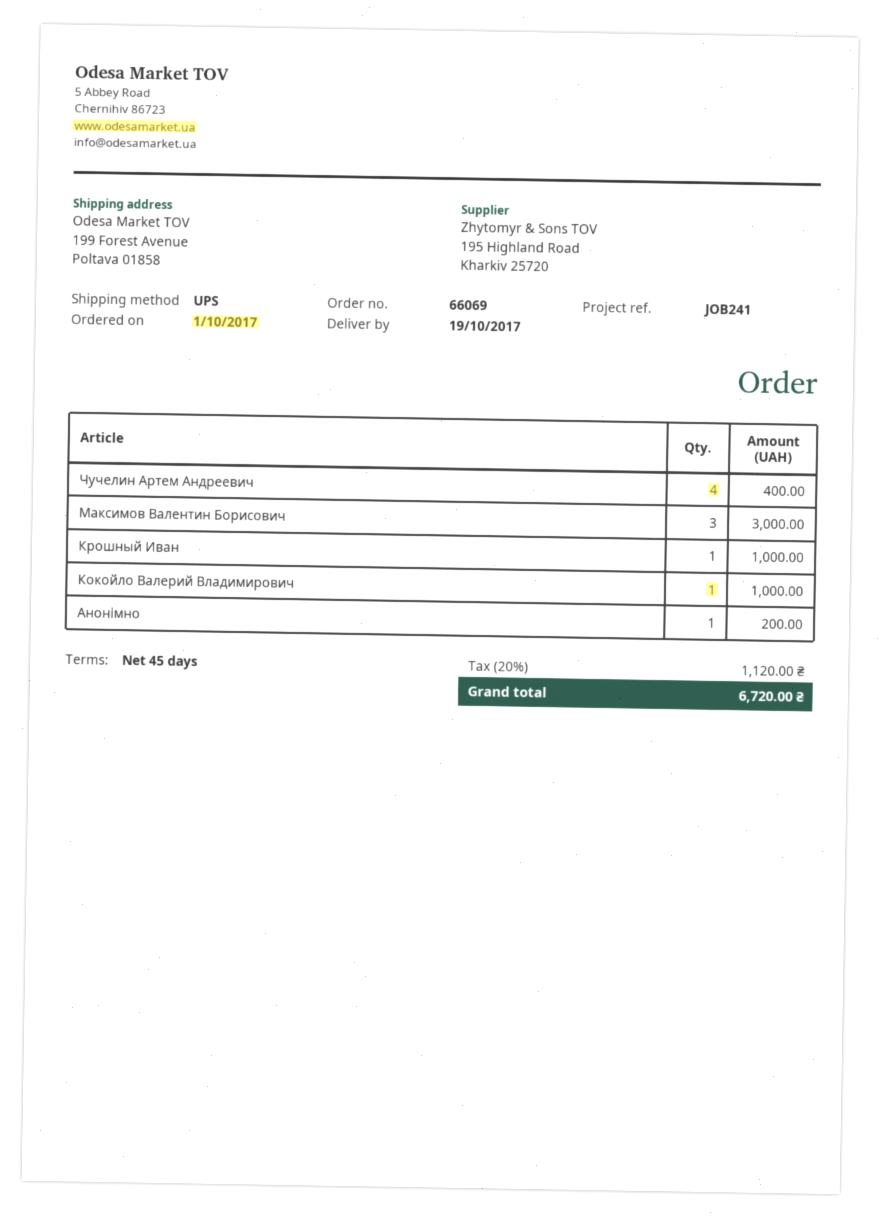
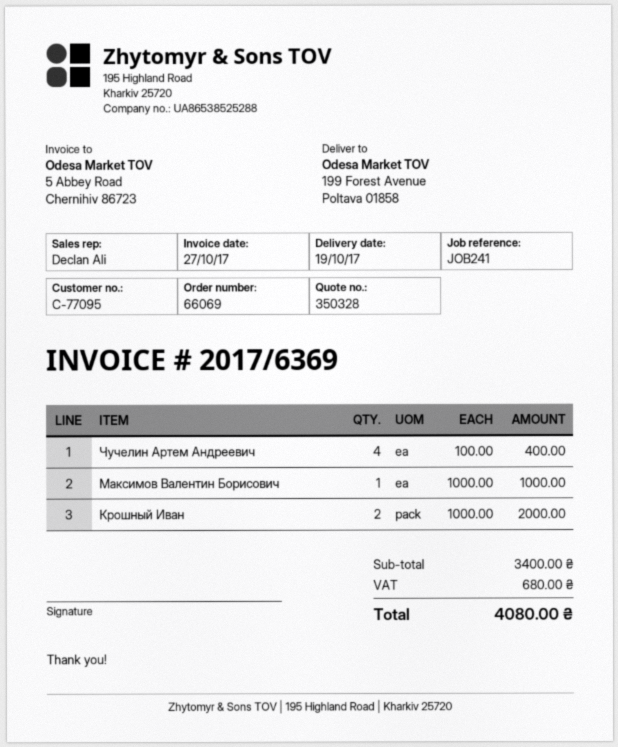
Максимов Валентин Борисович: 3 for 3000.00 -> 1 for 1000.00
Крошный Иван: 1 for 1000.00 -> 2 for 2000.00
Кокойло Валерий Владимирович: 1 for 1000.00 -> none
Анонімно: 1 for 200.00 -> none
tax: 1120.00 -> 680.00
total: 6720.00 -> 4080.00

